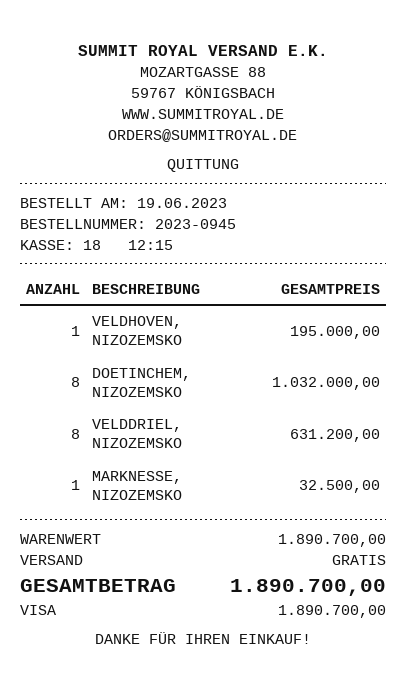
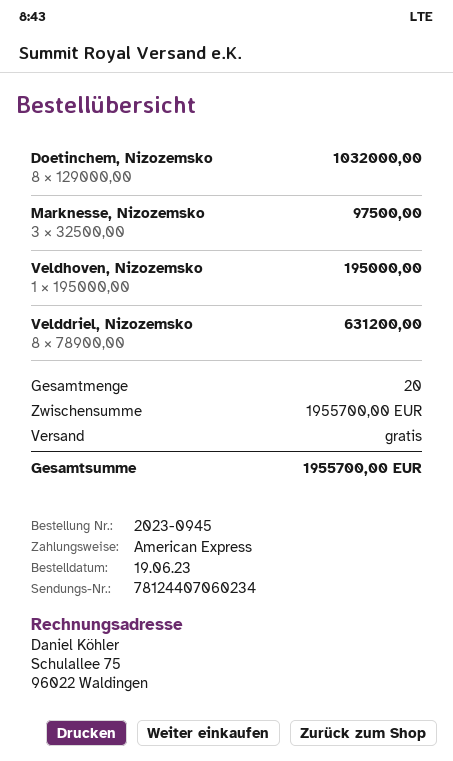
payment method: Visa -> American Express
MARKNESSE, NIZOZEMSKO: 1 for 32500.00 -> 3 for 97500.00
subtotal: 1890700.00 -> 1955700.00
total: 1890700.00 -> 1955700.00

